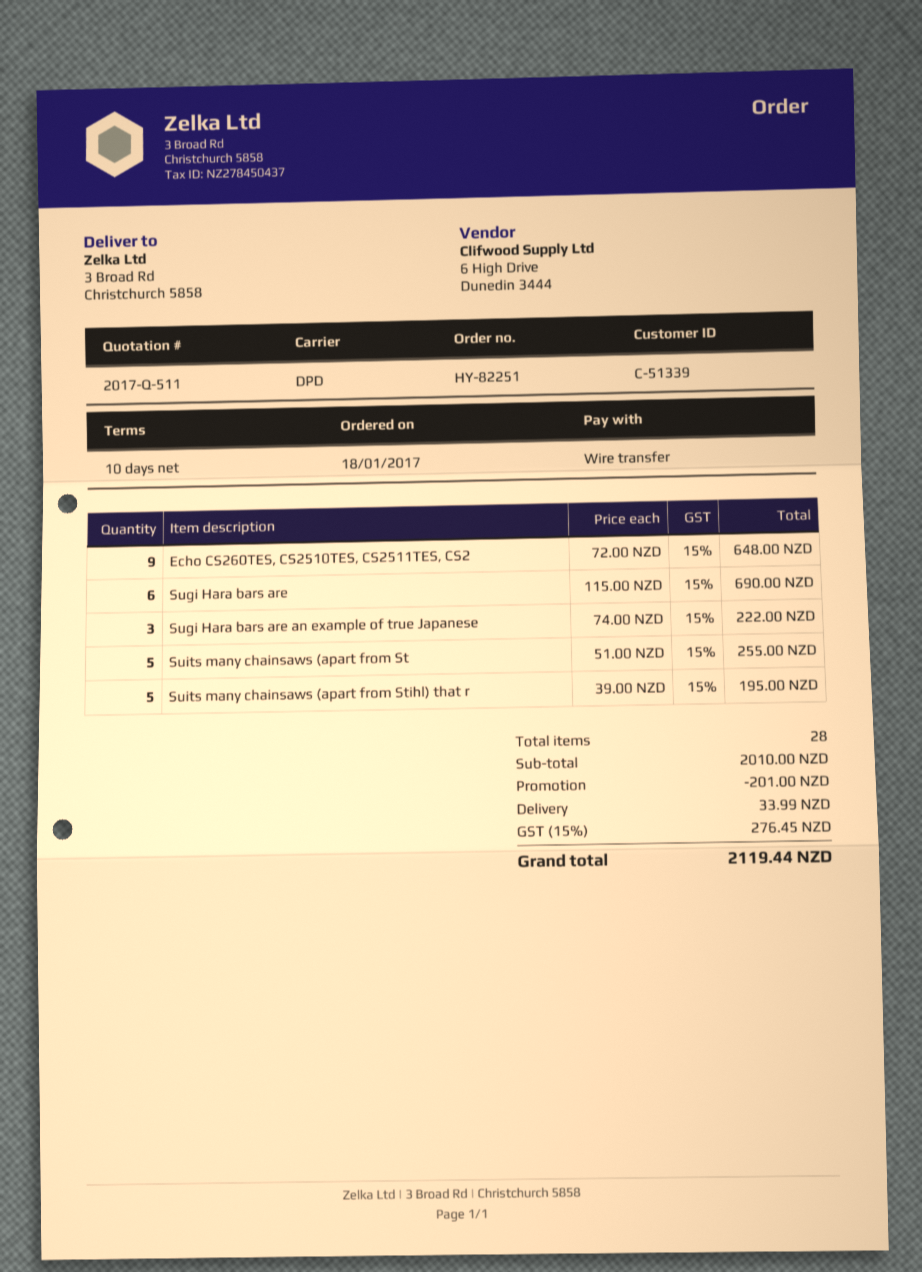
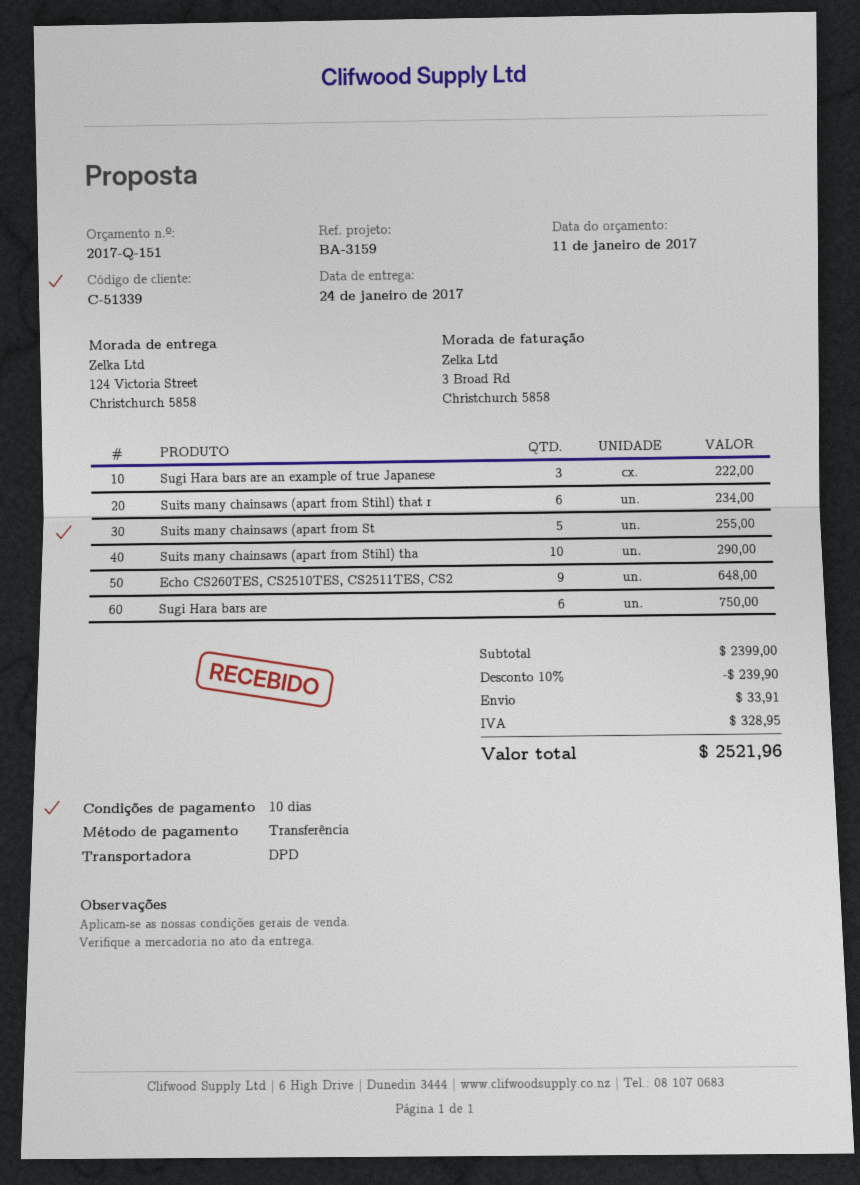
quote number: 2017-Q-511 -> 2017-Q-151
ship to: 3 Broad Rd, Christchurch 5858 -> 124 Victoria Street, Christchurch 5858
Sugi Hara bars are: 6 for 690.00 -> 6 for 750.00
Suits many chainsaws (apart from Stihl) that r: 5 for 195.00 -> 6 for 234.00
Suits many chainsaws (apart from Stihl) tha: none -> 10 for 290.00
subtotal: 2010.00 -> 2399.00
discount: 201.00 -> 239.90
shipping: 33.99 -> 33.91
tax: 276.45 -> 328.95
total: 2119.44 -> 2521.96

